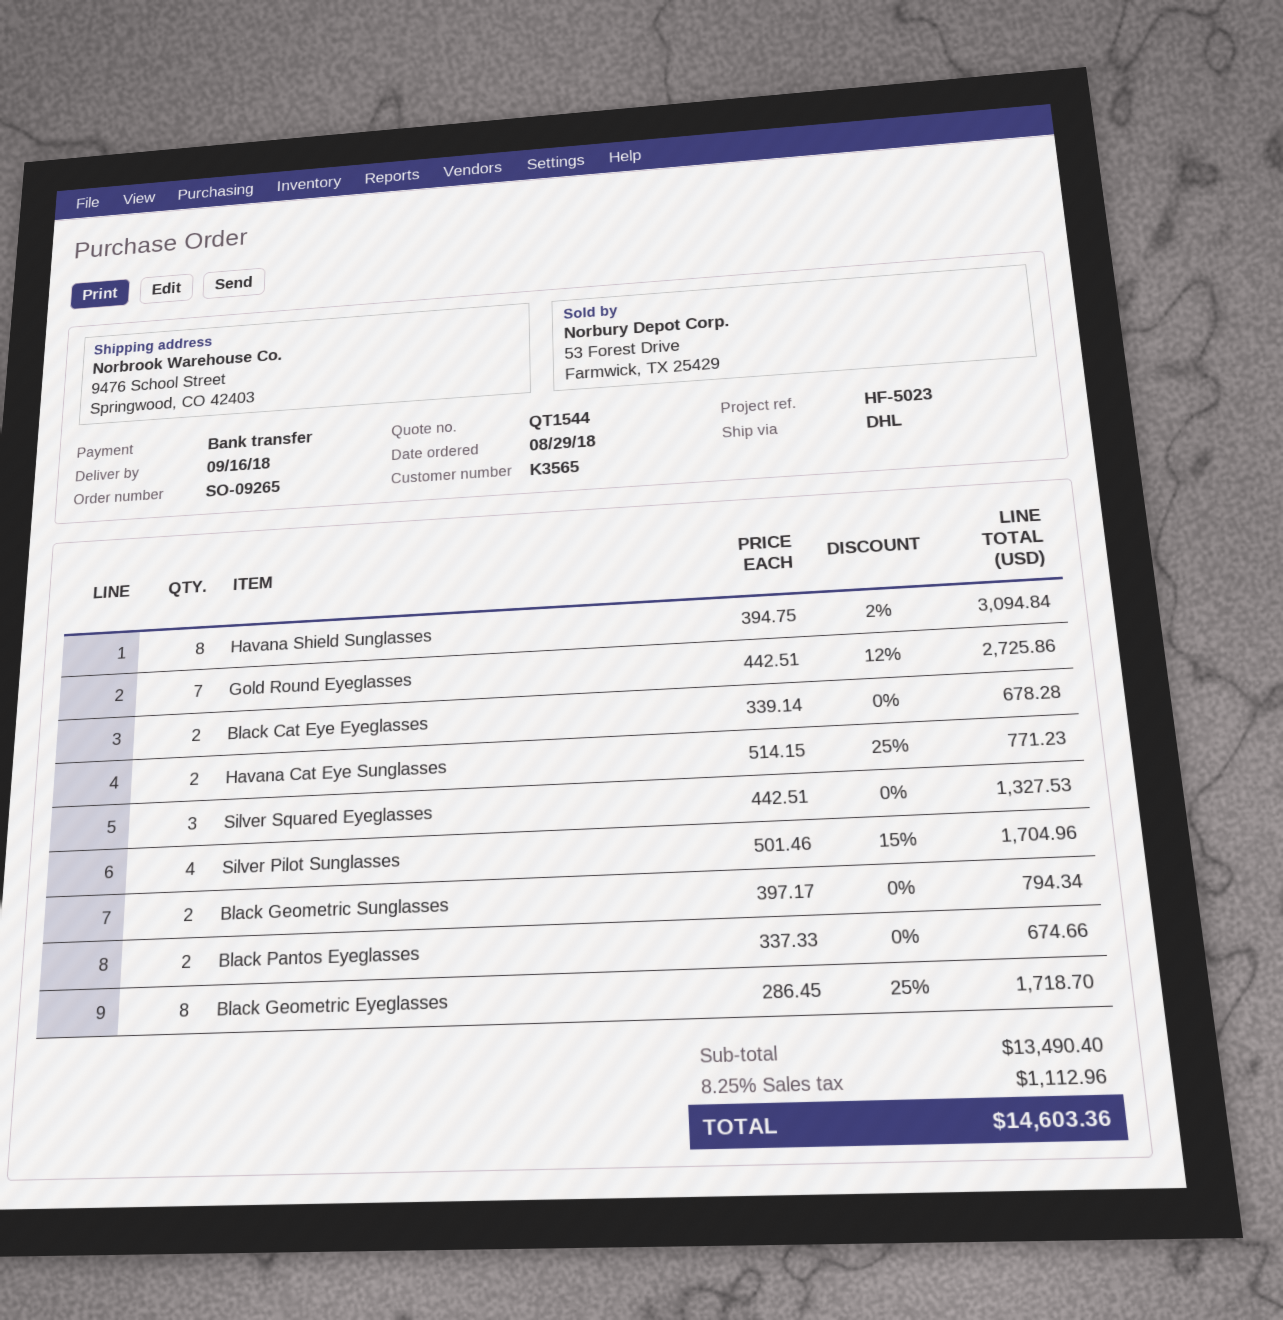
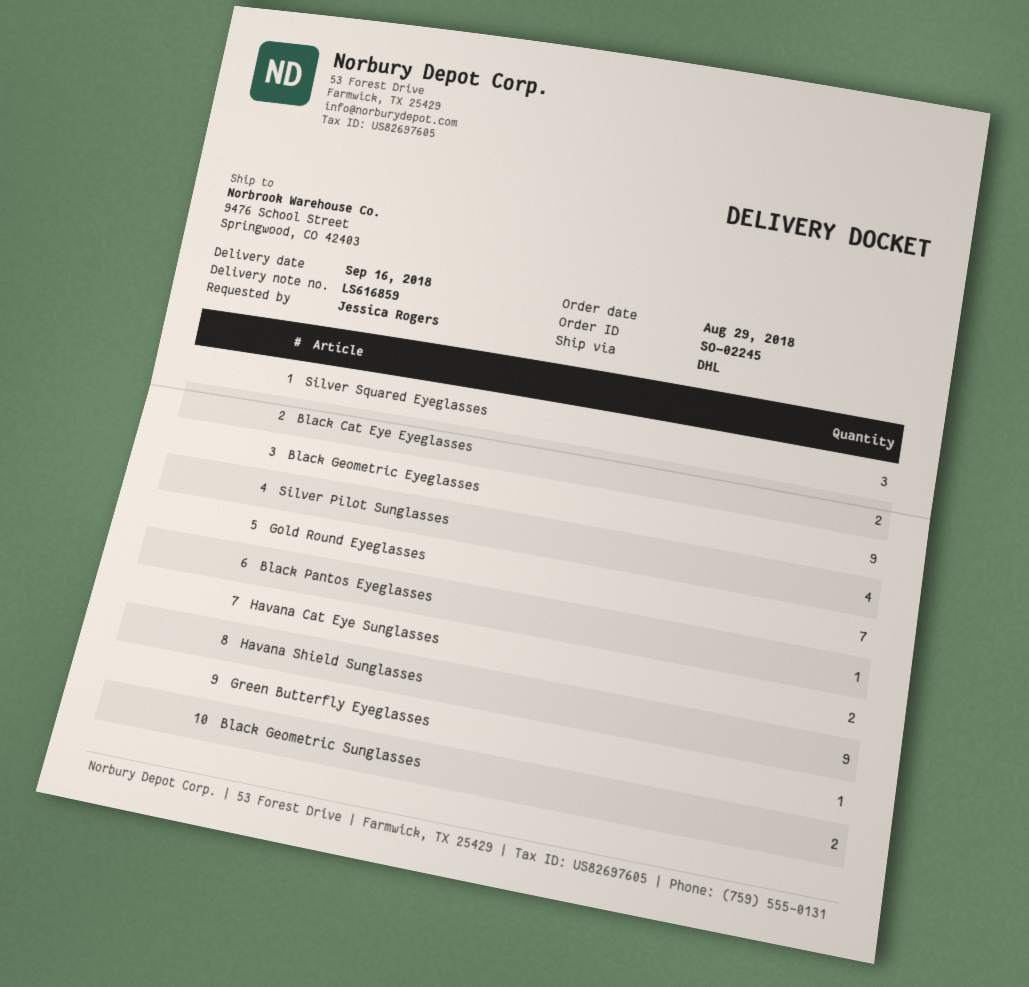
order number: SO-09265 -> SO-02245
Havana Shield Sunglasses: 8 -> 9
Black Pantos Eyeglasses: 2 -> 1
Black Geometric Eyeglasses: 8 -> 9
Green Butterfly Eyeglasses: none -> 1

